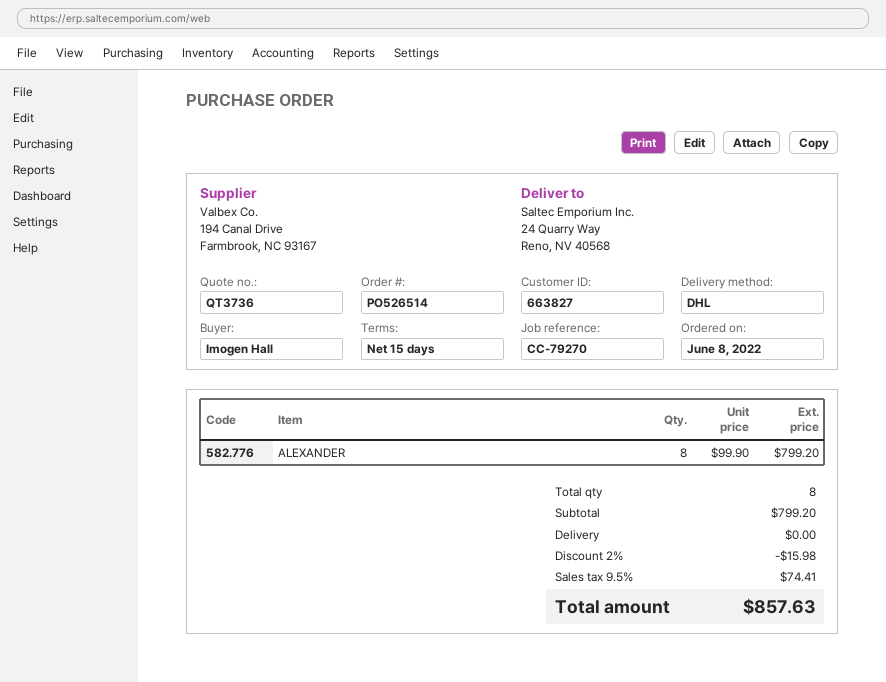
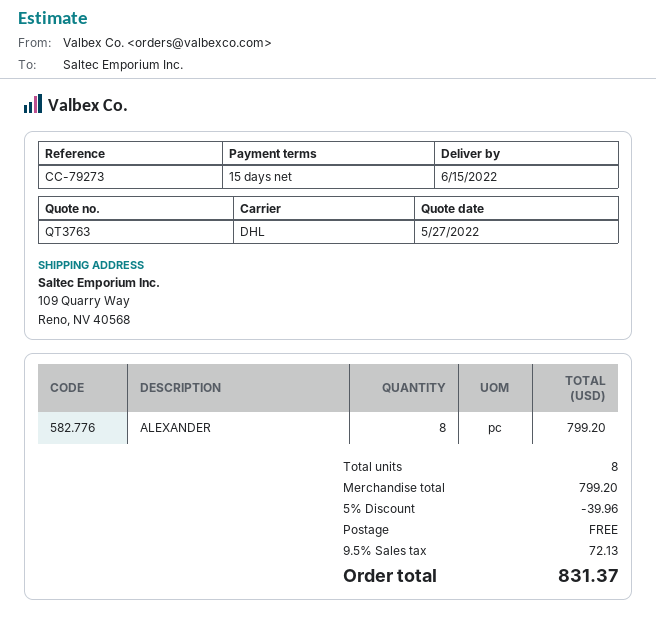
quote number: QT3736 -> QT3763
reference: CC-79270 -> CC-79273
ship to: 24 Quarry Way, Reno, NV 40568 -> 109 Quarry Way, Reno, NV 40568
discount: 2% = 15.98 -> 5% = 39.96
tax: 9.5% = 74.41 -> 9.5% = 72.13
total: 857.63 -> 831.37

